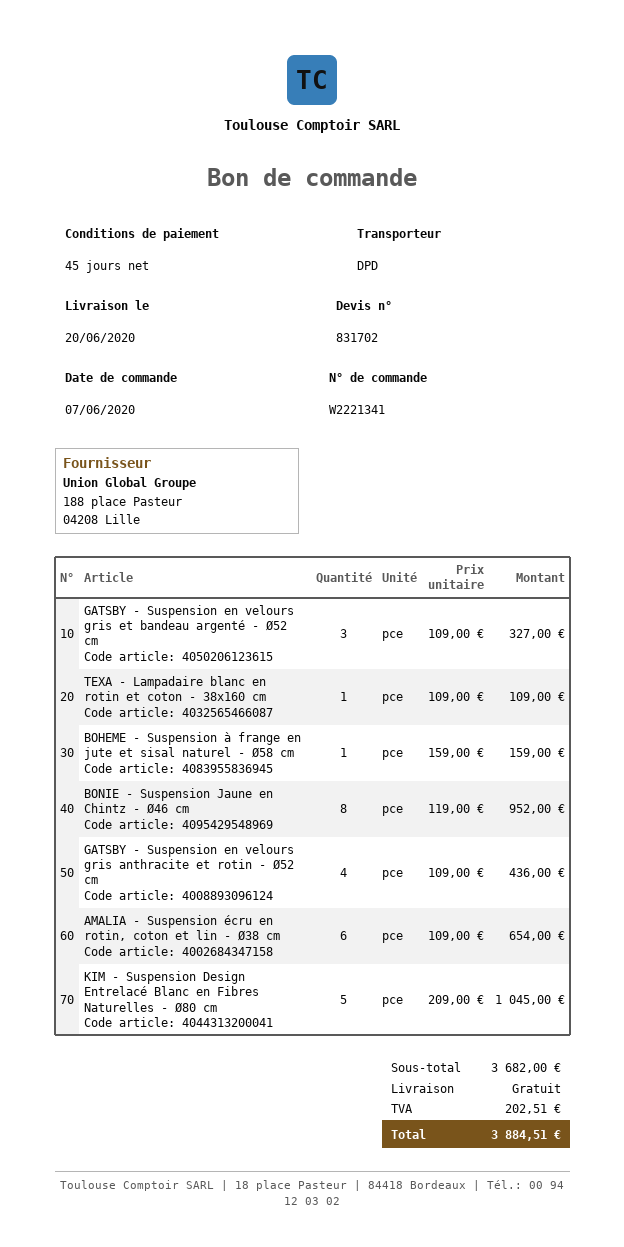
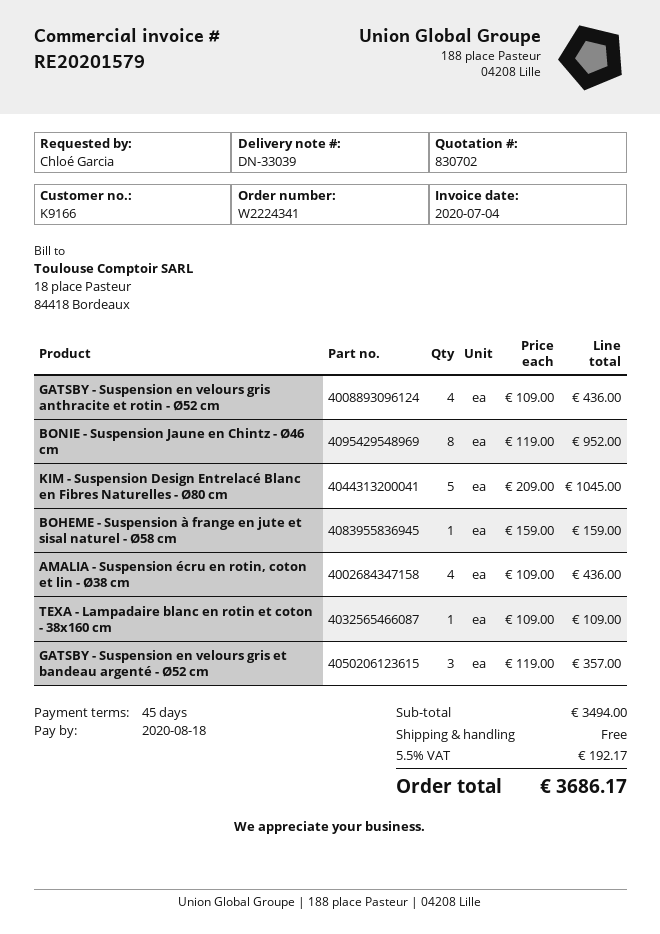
quote number: 831702 -> 830702
order number: W2221341 -> W2224341
GATSBY - Suspension en velours gris et bandeau argenté - Ø52 cm: 3 x 109.00 = 327.00 -> 3 x 119.00 = 357.00
AMALIA - Suspension écru en rotin, coton et lin - Ø38 cm: 6 x 109.00 = 654.00 -> 4 x 109.00 = 436.00
subtotal: 3682.00 -> 3494.00
tax: 202.51 -> 192.17
total: 3884.51 -> 3686.17

